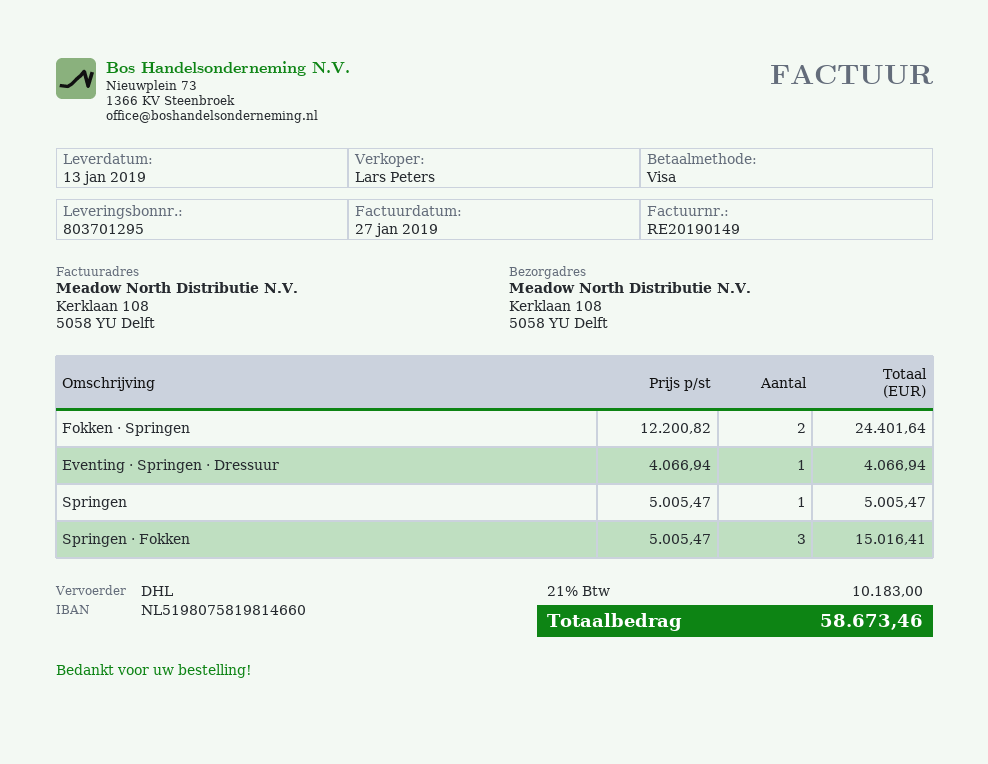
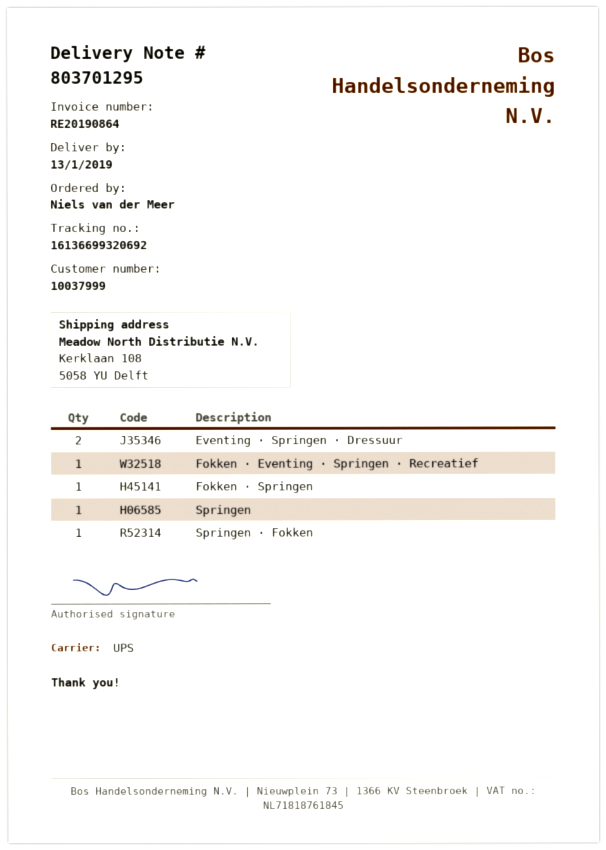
invoice number: RE20190149 -> RE20190864
shipping method: DHL -> UPS
Fokken · Springen: 2 -> 1
Eventing · Springen · Dressuur: 1 -> 2
Springen · Fokken: 3 -> 1
Fokken · Eventing · Springen · Recreatief: none -> 1

